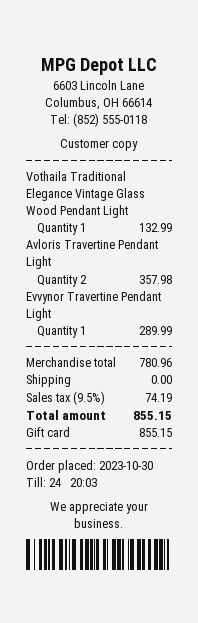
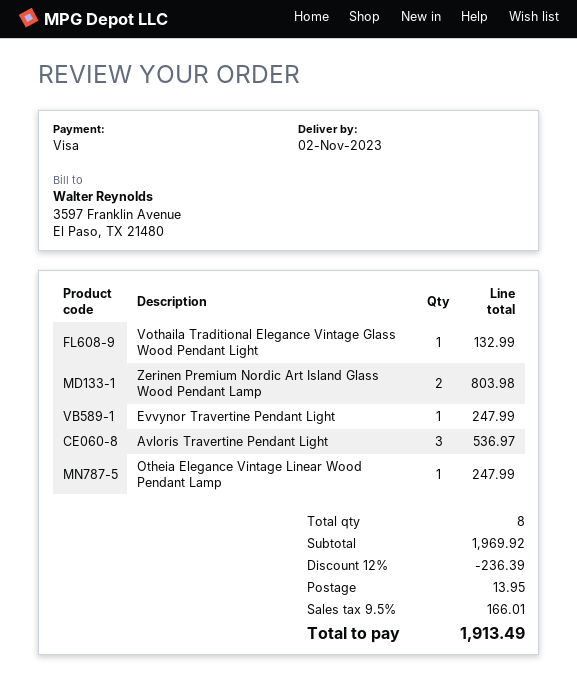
payment method: gift card -> Visa
Avloris Travertine Pendant Light: 2 for 357.98 -> 3 for 536.97
Evvynor Travertine Pendant Light: 1 for 289.99 -> 1 for 247.99
Zerinen Premium Nordic Art Island Glass Wood Pendant Lamp: none -> 2 for 803.98
Otheia Elegance Vintage Linear Wood Pendant Lamp: none -> 1 for 247.99
subtotal: 780.96 -> 1969.92
discount: none -> 12% = 236.39
shipping: 0.00 -> 13.95
tax: 9.5% = 74.19 -> 9.5% = 166.01
total: 855.15 -> 1913.49

